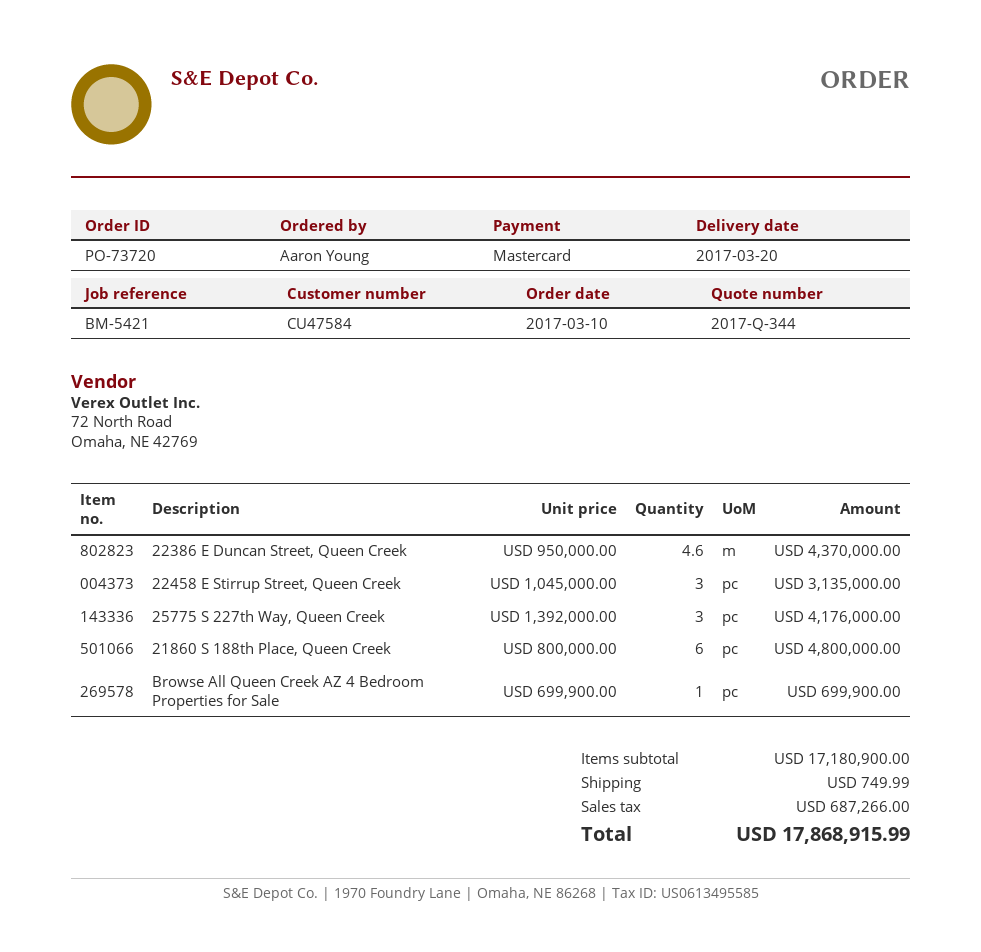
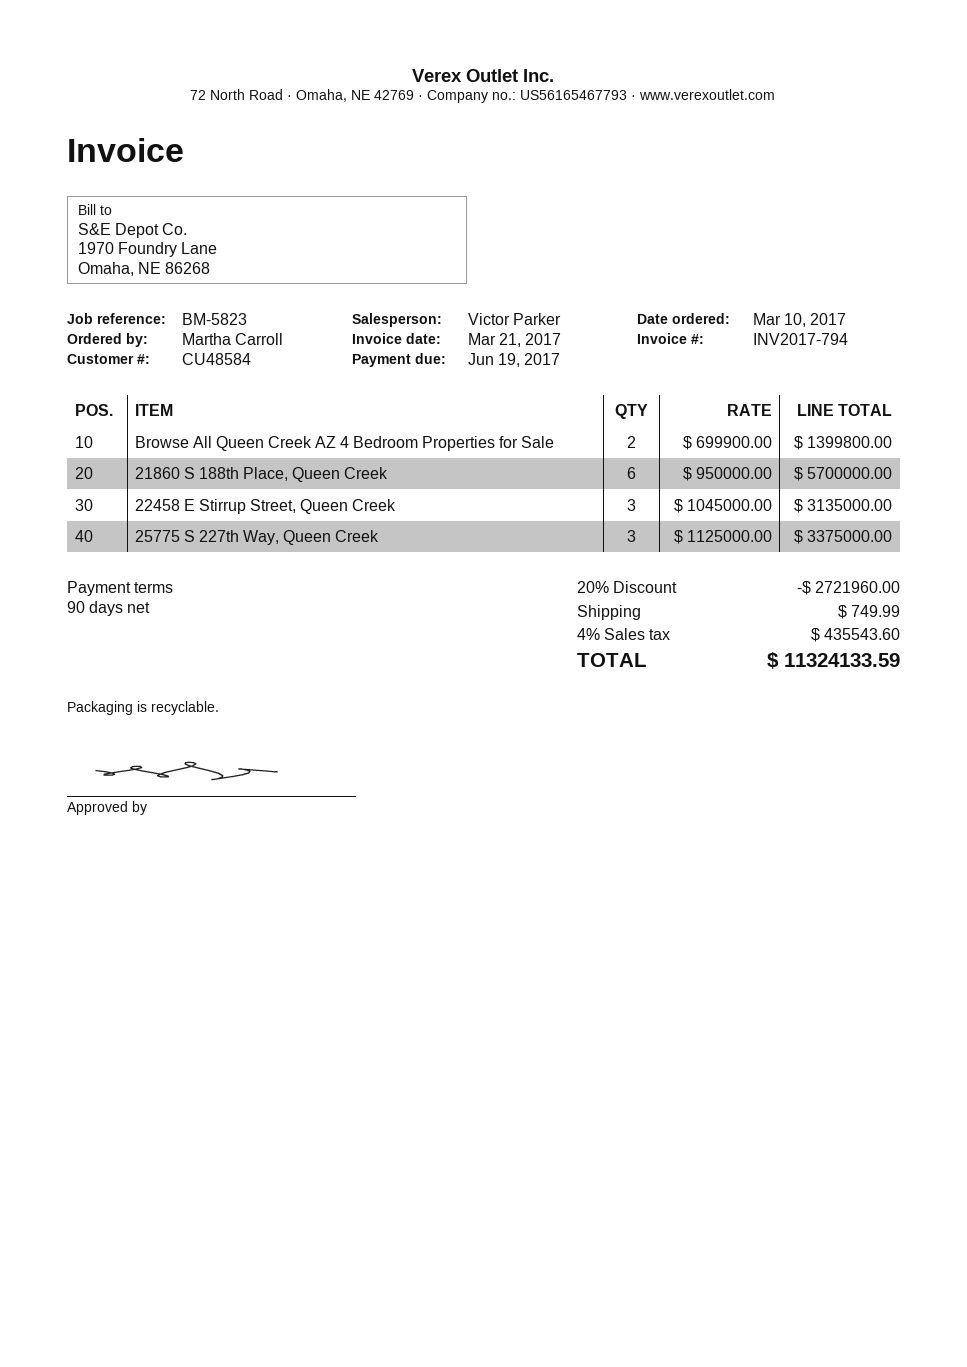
customer number: CU47584 -> CU48584
reference: BM-5421 -> BM-5823
ordered by: Aaron Young -> Martha Carroll
22386 E Duncan Street, Queen Creek: 4.6 x 950000.00 = 4370000.00 -> none
25775 S 227th Way, Queen Creek: 3 x 1392000.00 = 4176000.00 -> 3 x 1125000.00 = 3375000.00
21860 S 188th Place, Queen Creek: 6 x 800000.00 = 4800000.00 -> 6 x 950000.00 = 5700000.00
Browse All Queen Creek AZ 4 Bedroom Properties for Sale: 1 x 699900.00 = 699900.00 -> 2 x 699900.00 = 1399800.00
discount: none -> 20% = 2721960.00
tax: 687266.00 -> 435543.60
total: 17868915.99 -> 11324133.59

